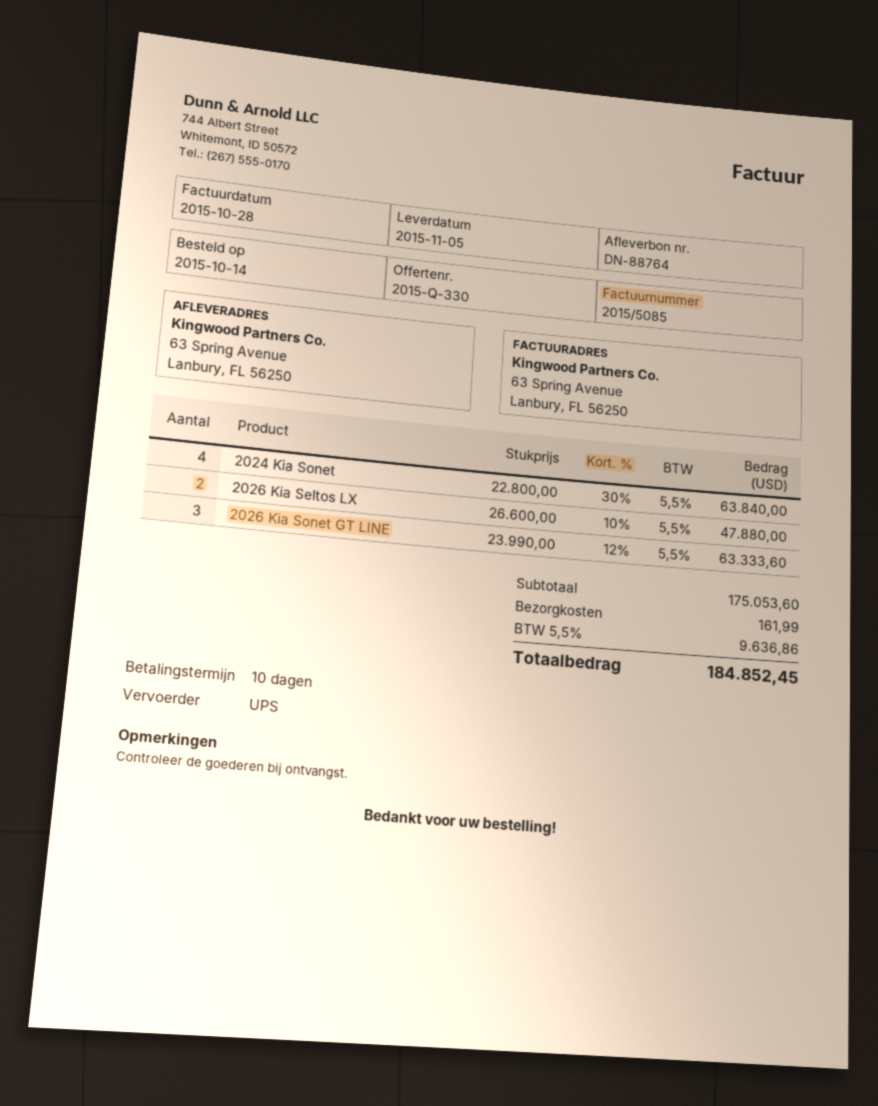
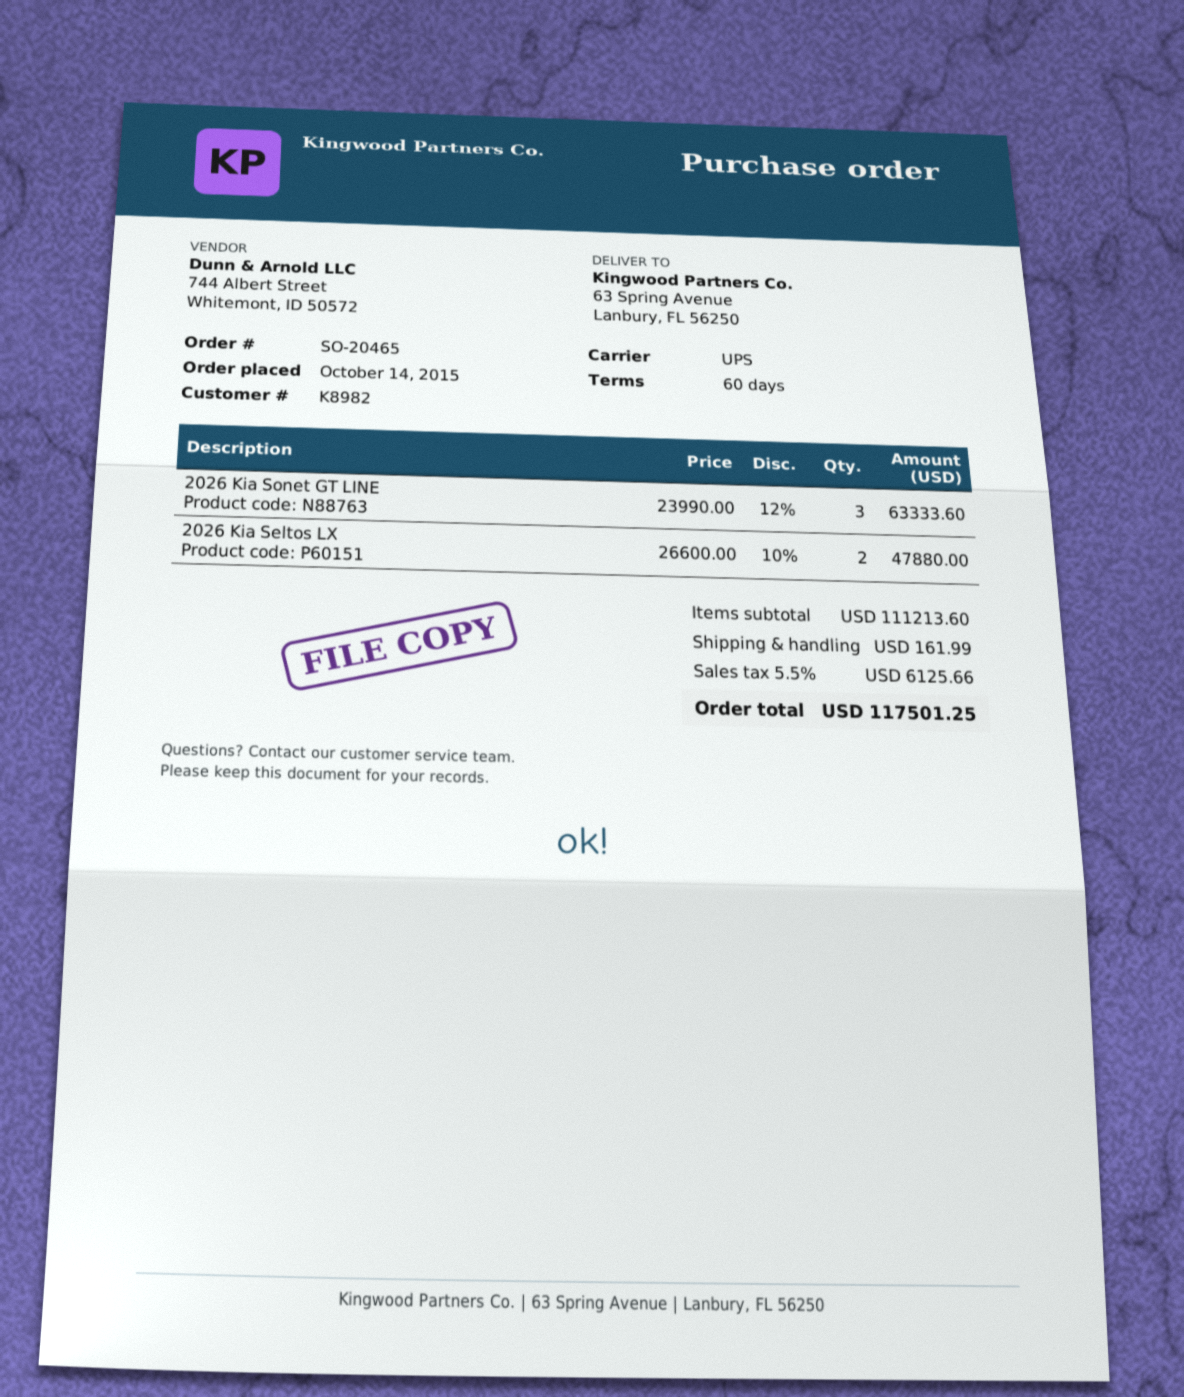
payment terms: 10 days -> 60 days
2024 Kia Sonet: 4 x 22800.00 - 30% = 63840.00 -> none
subtotal: 175053.60 -> 111213.60
tax: 5.5% = 9636.86 -> 5.5% = 6125.66
total: 184852.45 -> 117501.25

